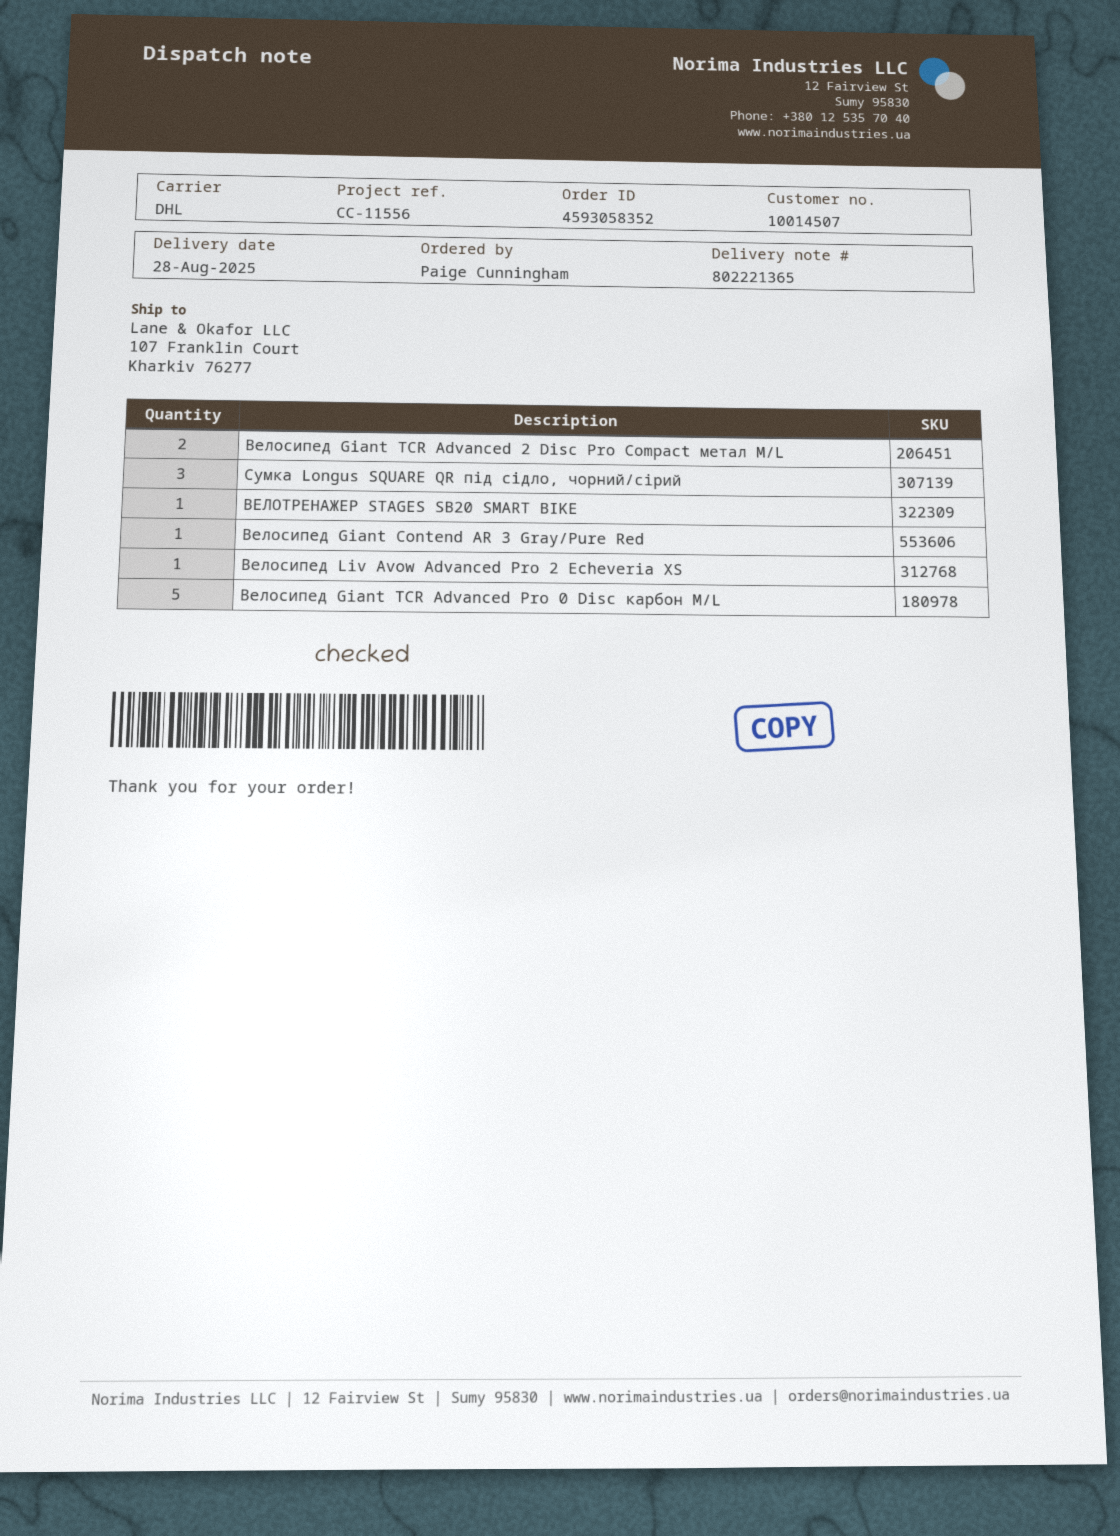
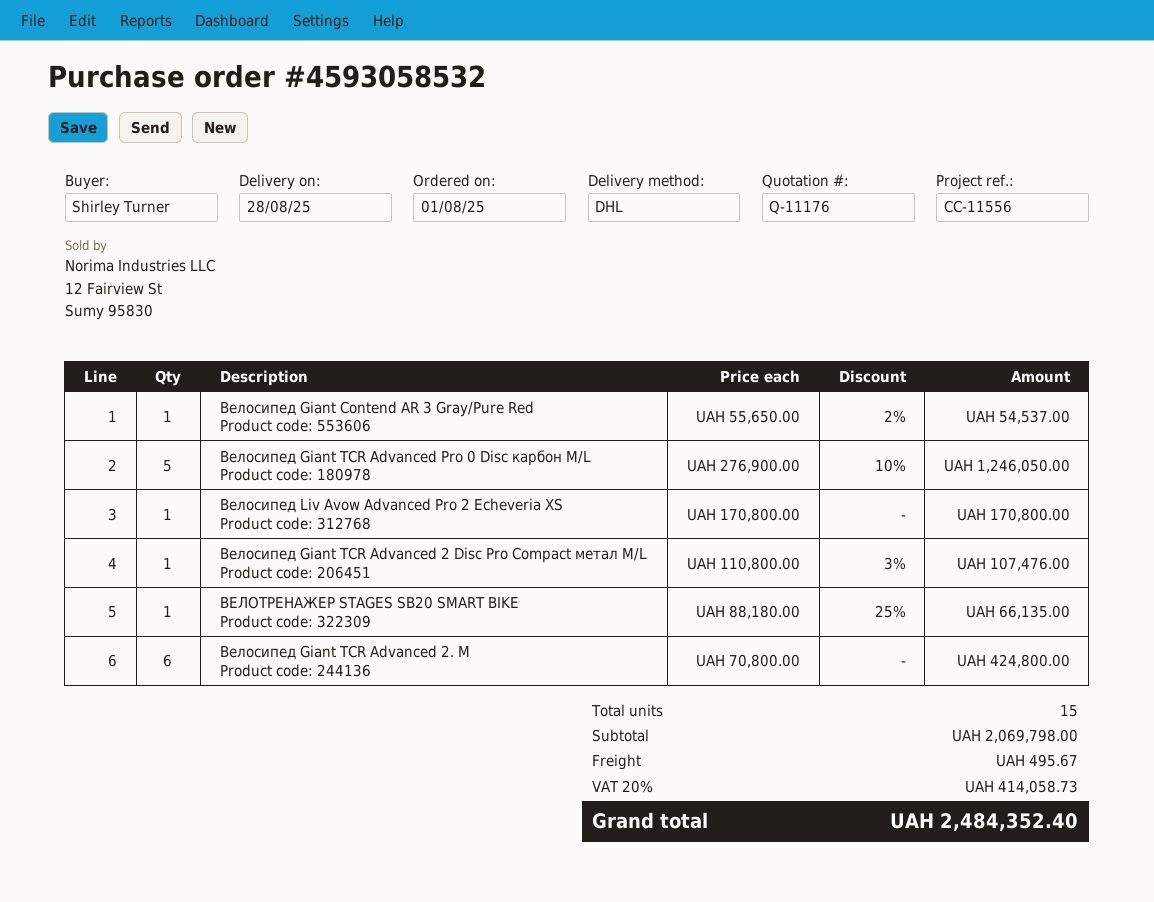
order number: 4593058352 -> 4593058532
ordered by: Paige Cunningham -> Shirley Turner
Велосипед Giant TCR Advanced 2 Disc Pro Compact метал M/L: 2 -> 1
Сумка Longus SQUARE QR під сідло, чорний/сірий: 3 -> none
Велосипед Giant TCR Advanced 2. M: none -> 6

